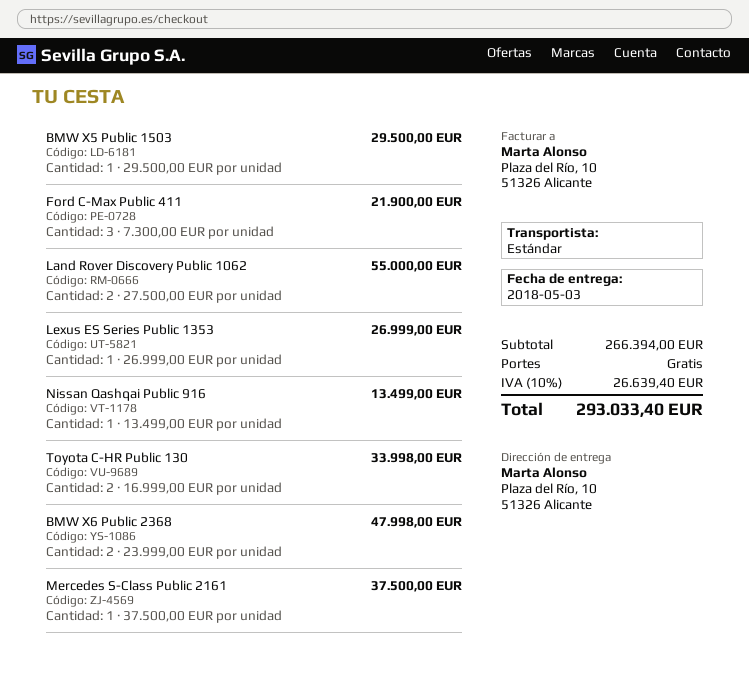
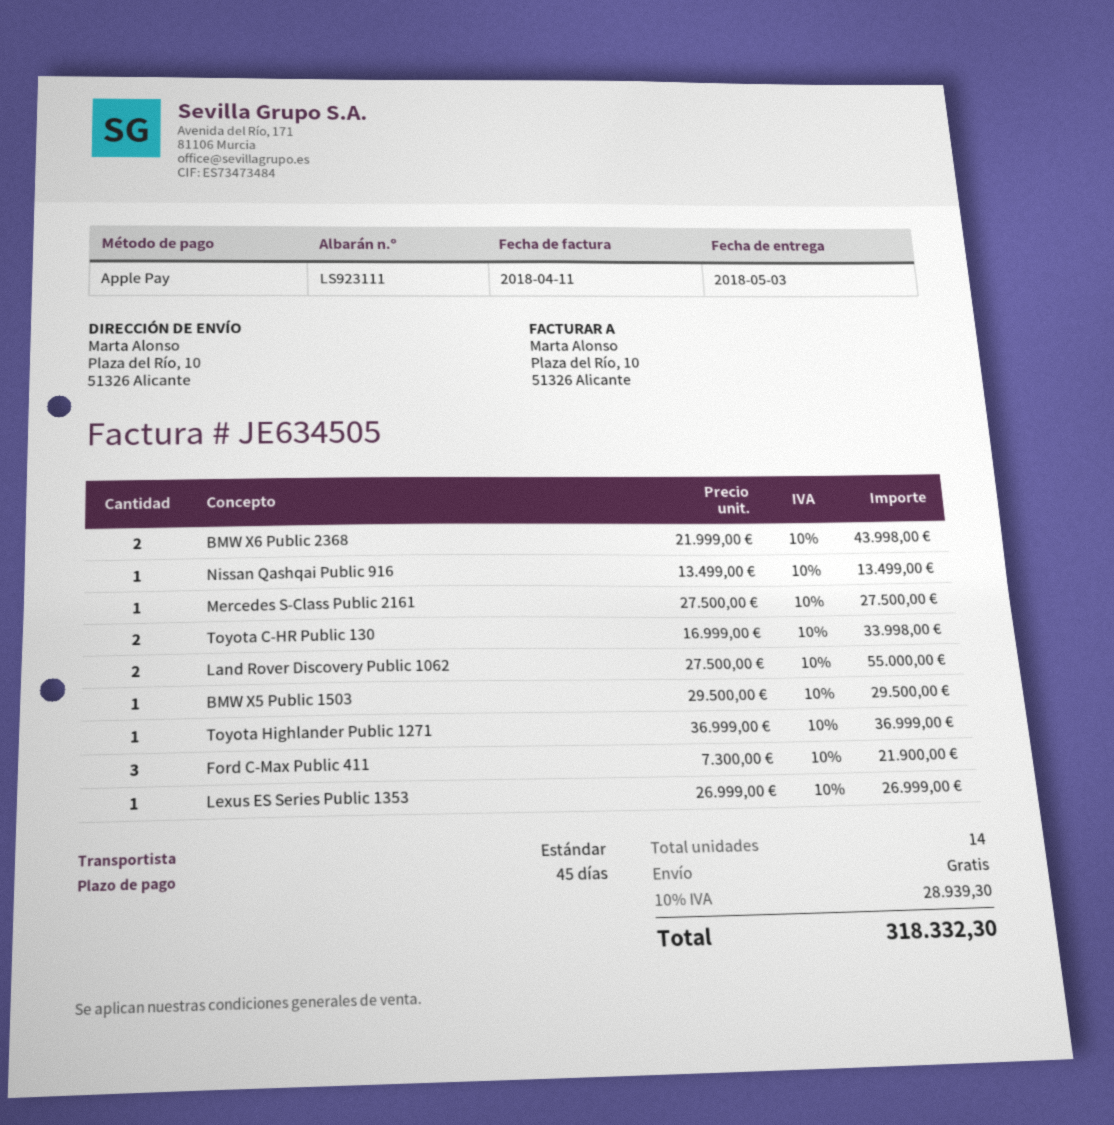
BMW X6 Public 2368: 2 x 23999.00 = 47998.00 -> 2 x 21999.00 = 43998.00
Mercedes S-Class Public 2161: 1 x 37500.00 = 37500.00 -> 1 x 27500.00 = 27500.00
Toyota Highlander Public 1271: none -> 1 x 36999.00 = 36999.00
tax: 10% = 26639.40 -> 10% = 28939.30
total: 293033.40 -> 318332.30

